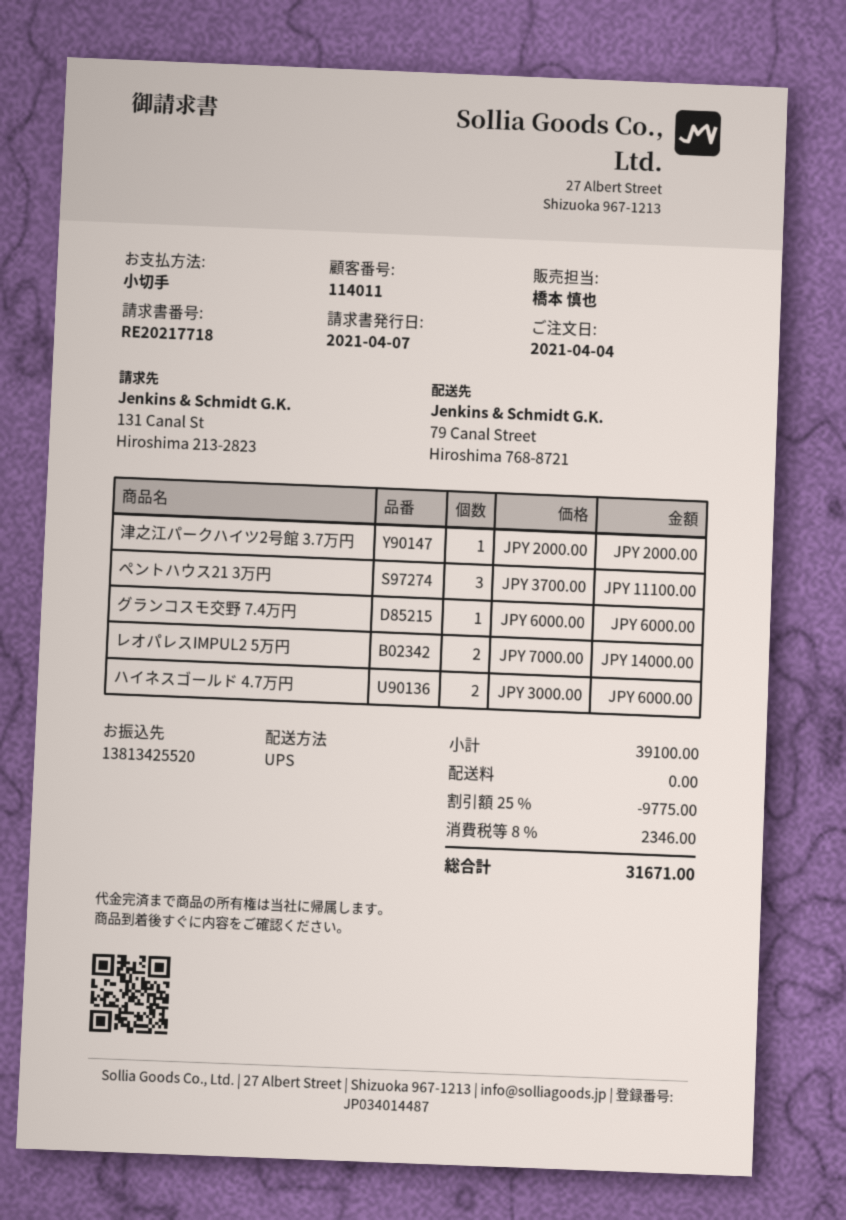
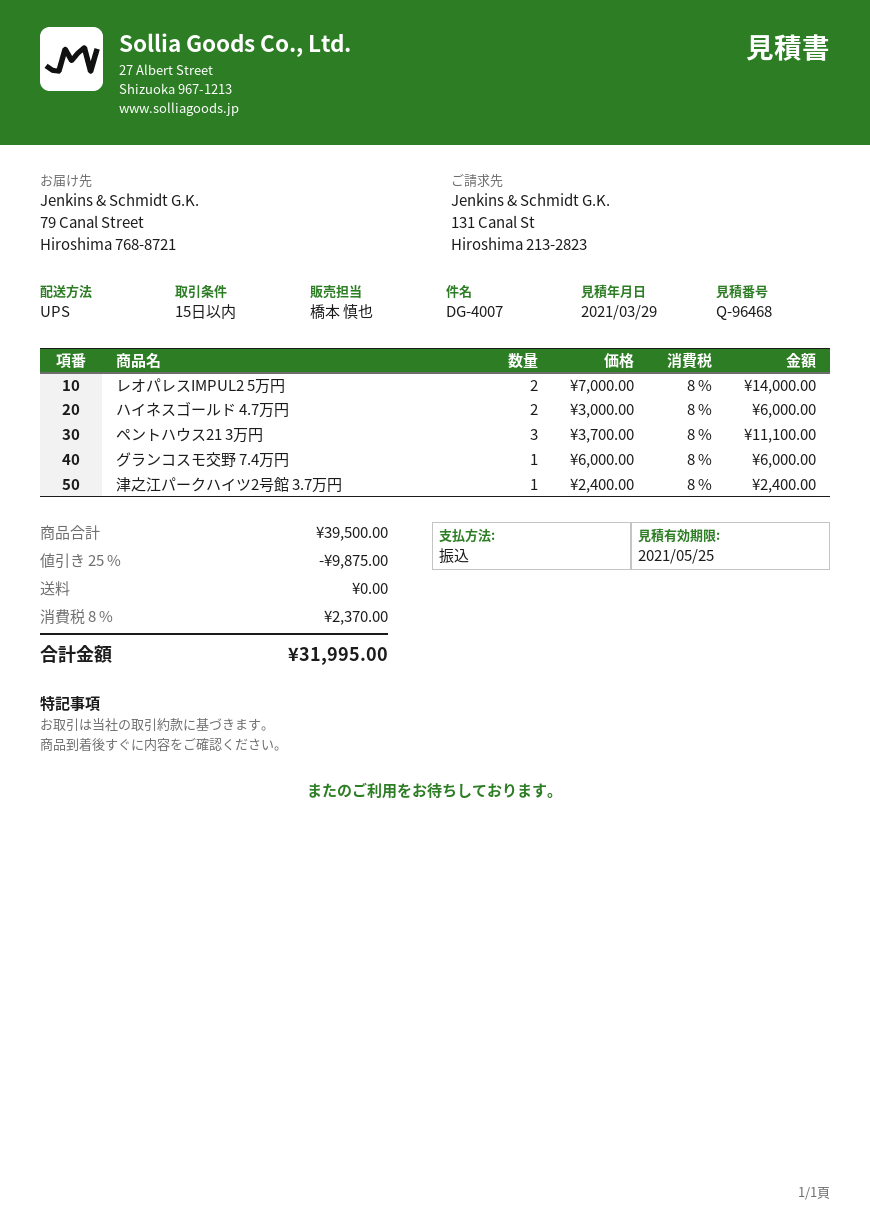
payment method: cheque -> bank transfer
津之江パークハイツ2号館 3.7万円: 1 x 2000.00 = 2000.00 -> 1 x 2400.00 = 2400.00
subtotal: 39100.00 -> 39500.00
discount: 25% = 9775.00 -> 25% = 9875.00
tax: 8% = 2346.00 -> 8% = 2370.00
total: 31671.00 -> 31995.00

